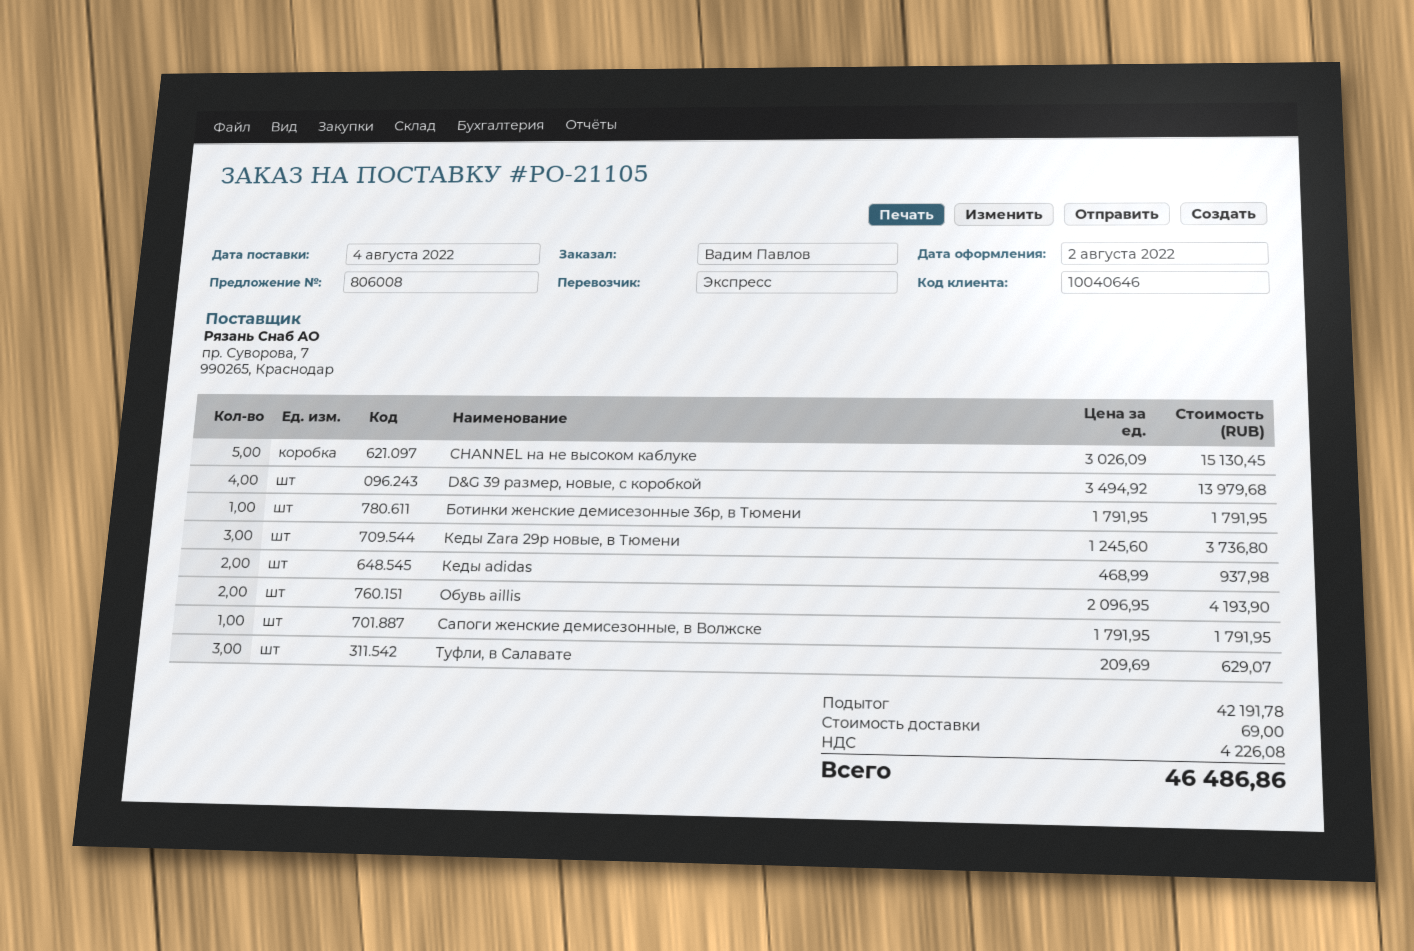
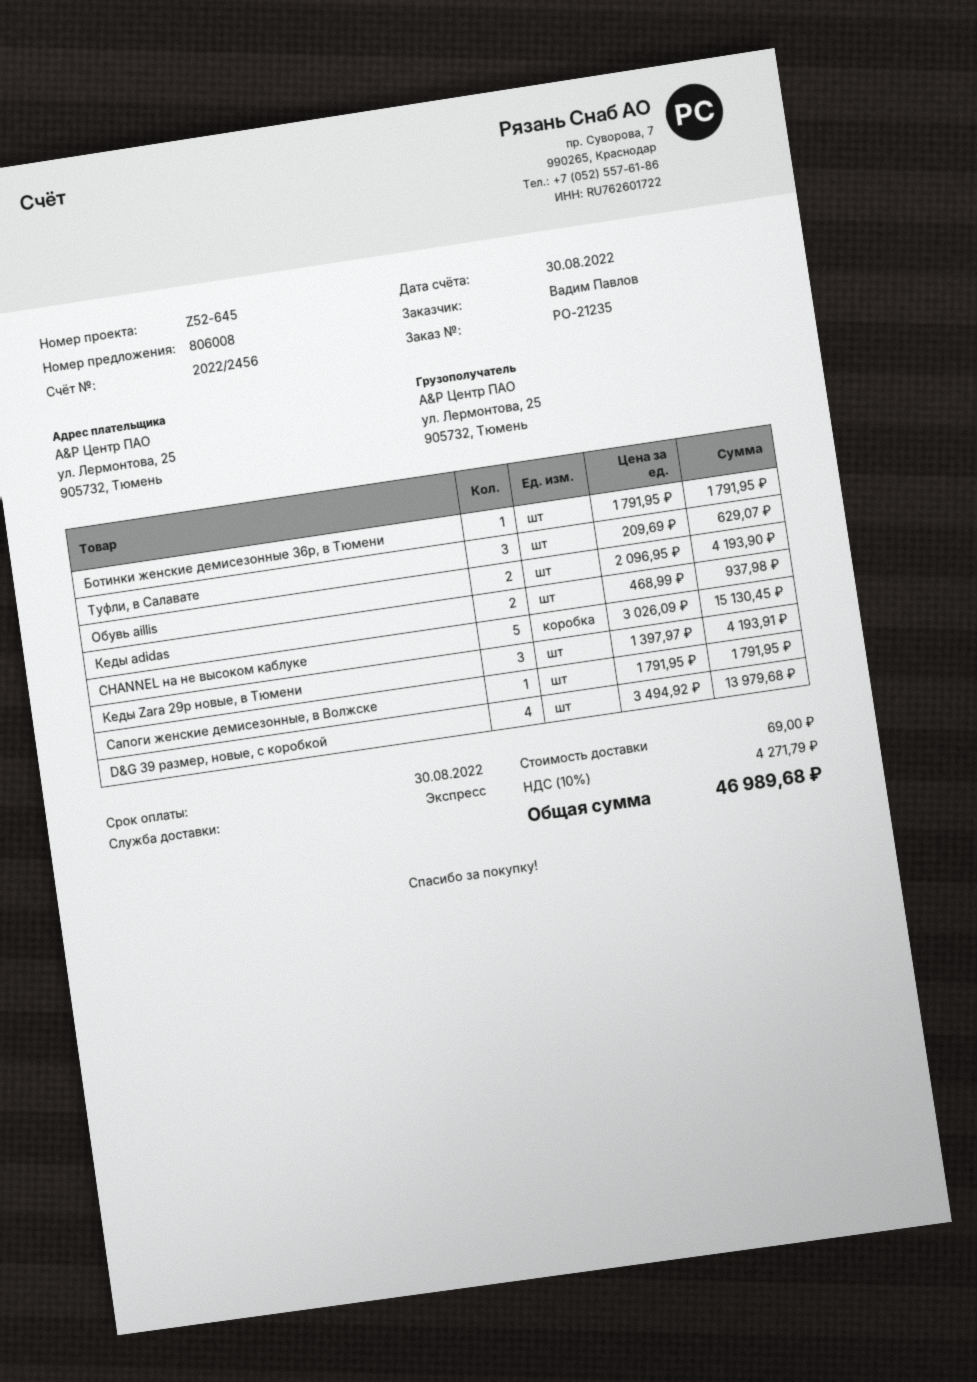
order number: PO-21105 -> PO-21235
Кеды Zara 29р новые, в Тюмени: 3 x 1245.60 = 3736.80 -> 3 x 1397.97 = 4193.91
tax: 4226.08 -> 4271.79
total: 46486.86 -> 46989.68

